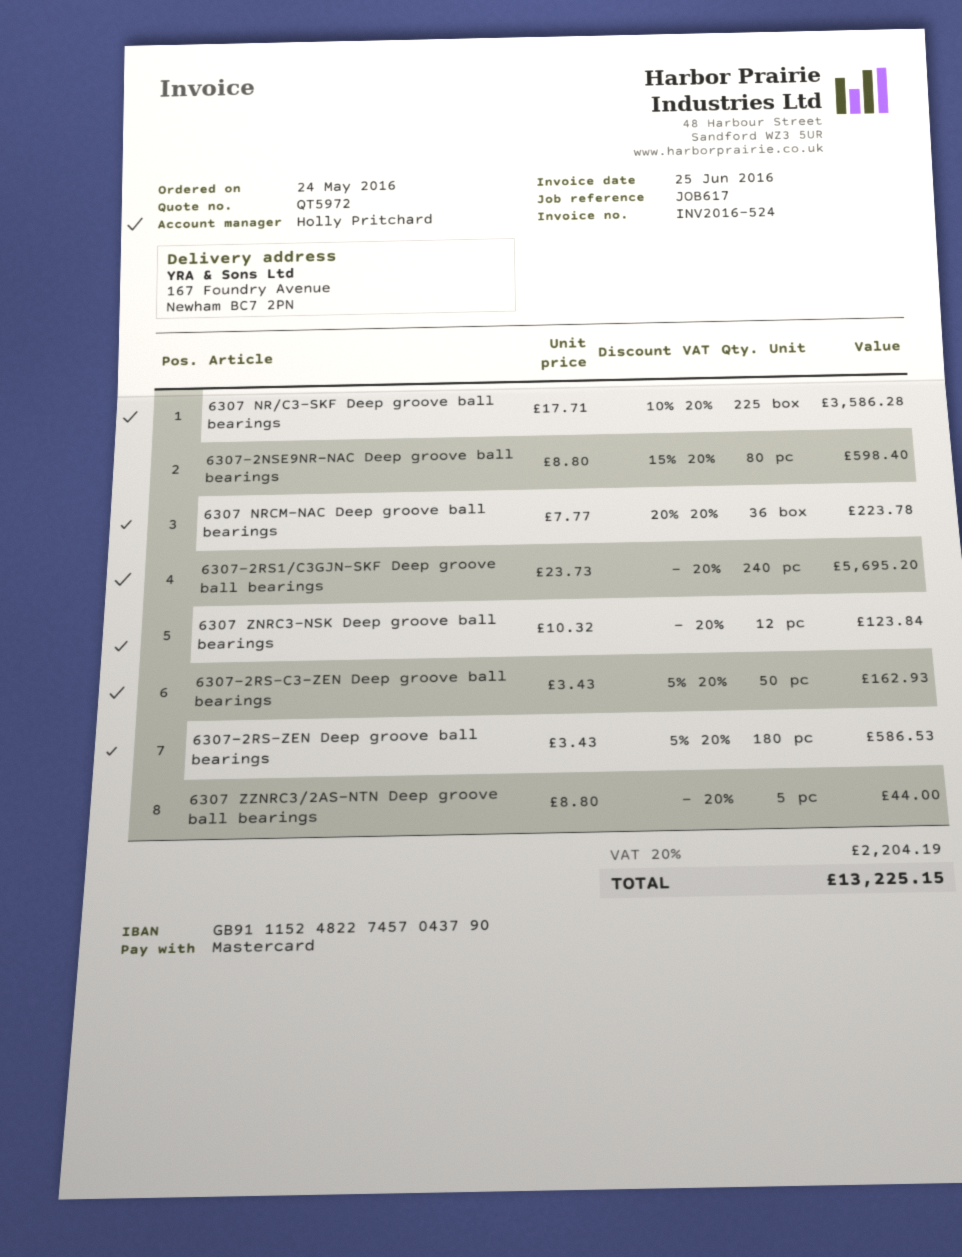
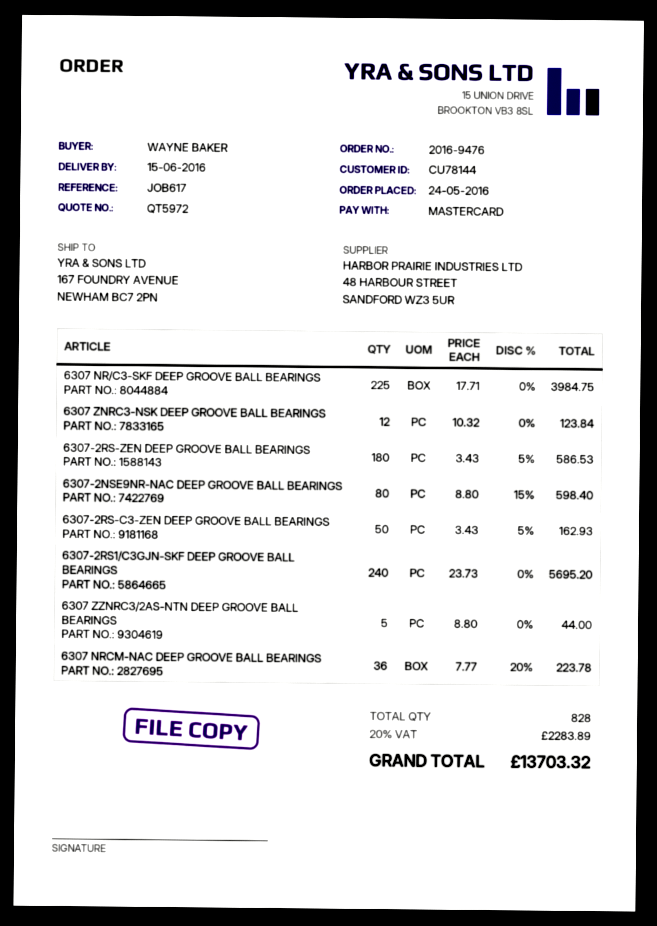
6307 NR/C3-SKF Deep groove ball bearings: 225 x 17.71 - 10% = 3586.28 -> 225 x 17.71 = 3984.75
tax: 20% = 2204.19 -> 20% = 2283.89
total: 13225.15 -> 13703.32

